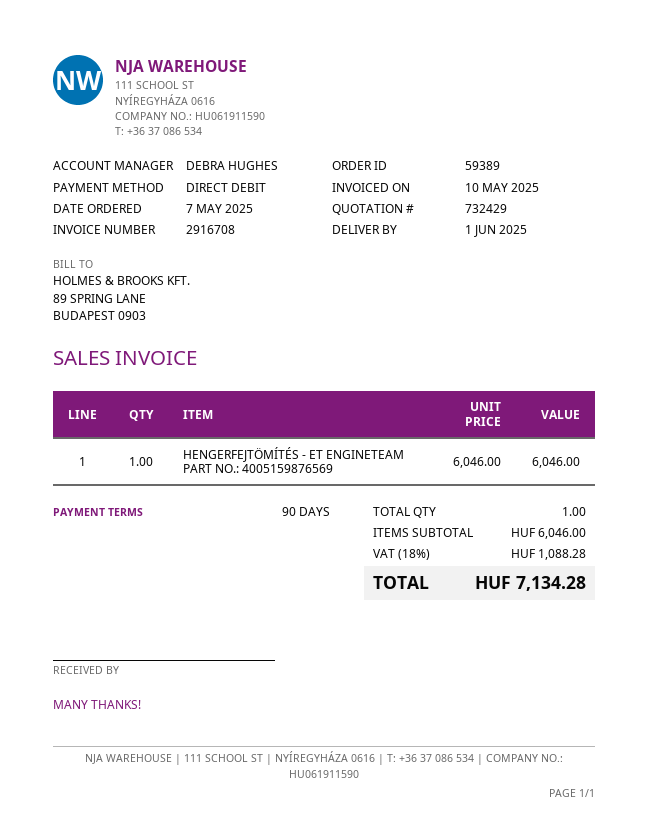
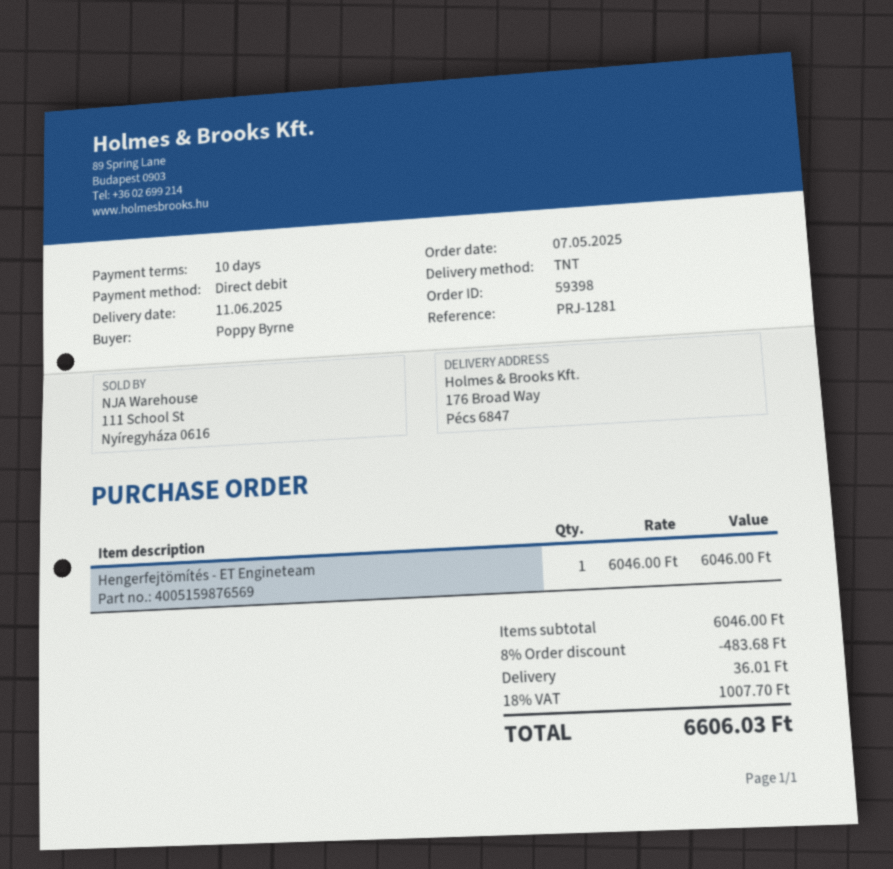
order number: 59389 -> 59398
delivery date: 2025-06-01 -> 2025-06-11
payment terms: 90 days -> 10 days
discount: none -> 8% = 483.68
shipping: none -> 36.01
tax: 18% = 1088.28 -> 18% = 1007.70
total: 7134.28 -> 6606.03

